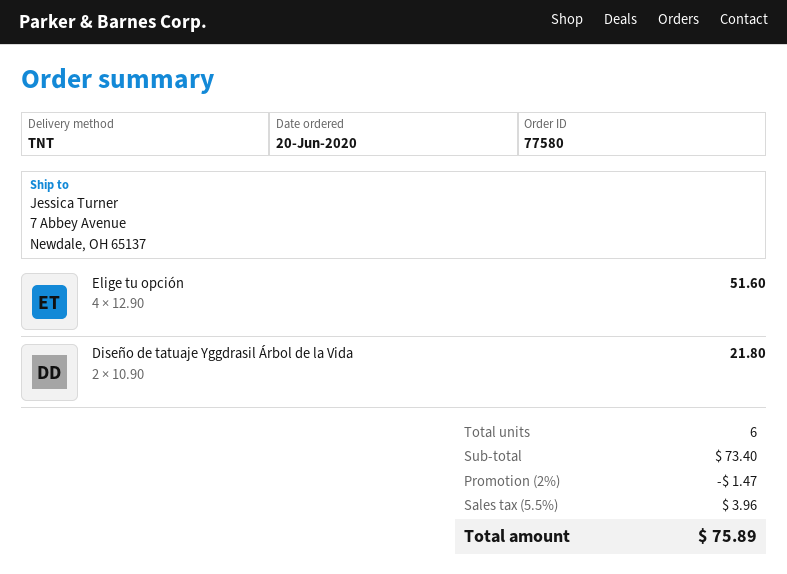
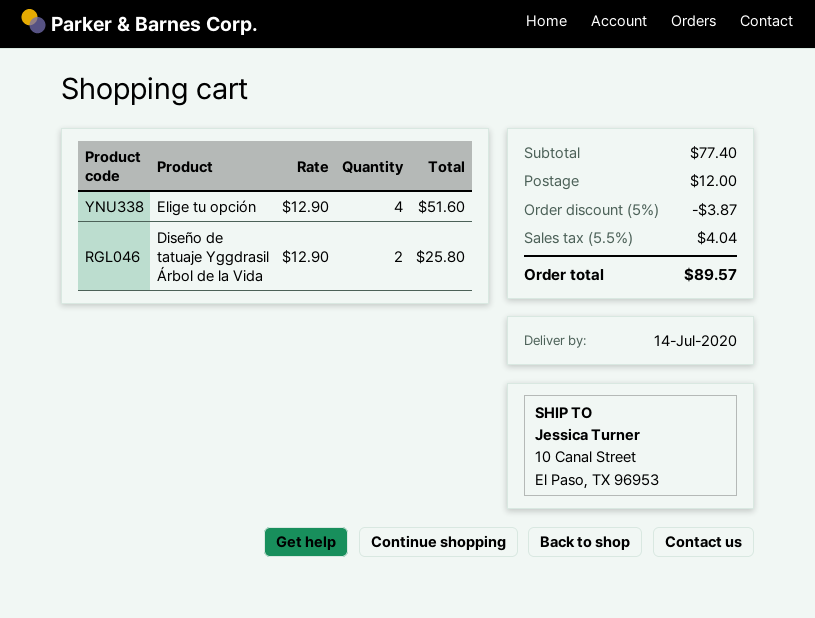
ship to: 7 Abbey Avenue, Newdale, OH 65137 -> 10 Canal Street, El Paso, TX 96953
Diseño de tatuaje Yggdrasil Árbol de la Vida: 2 x 10.90 = 21.80 -> 2 x 12.90 = 25.80
subtotal: 73.40 -> 77.40
discount: 2% = 1.47 -> 5% = 3.87
shipping: none -> 12.00
tax: 5.5% = 3.96 -> 5.5% = 4.04
total: 75.89 -> 89.57

